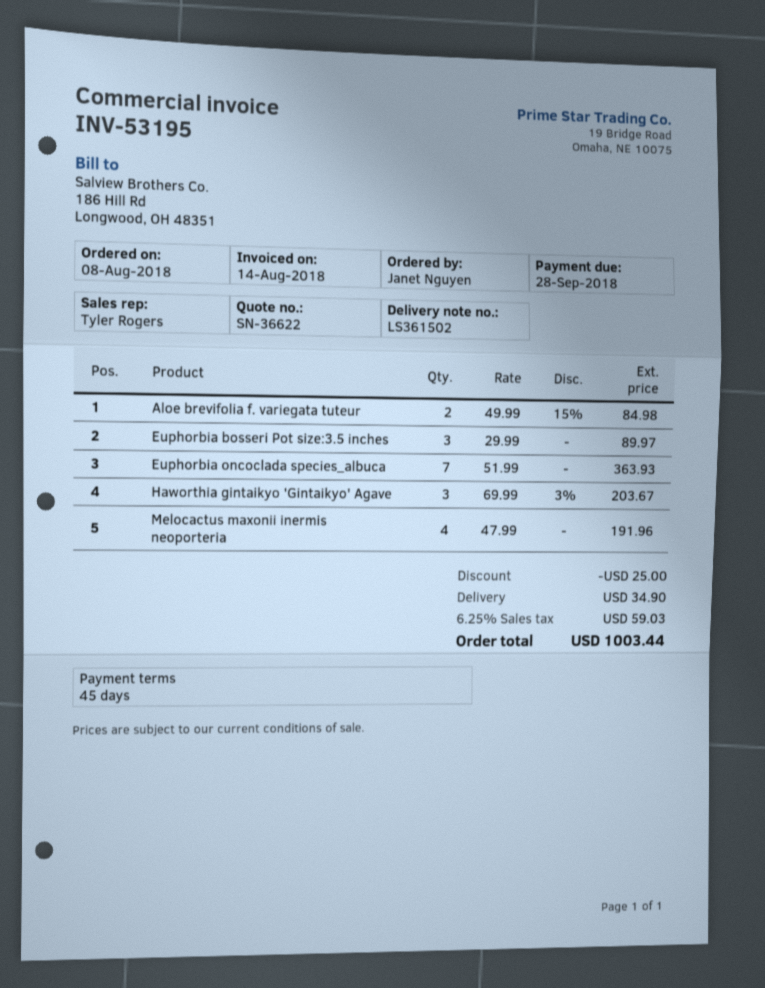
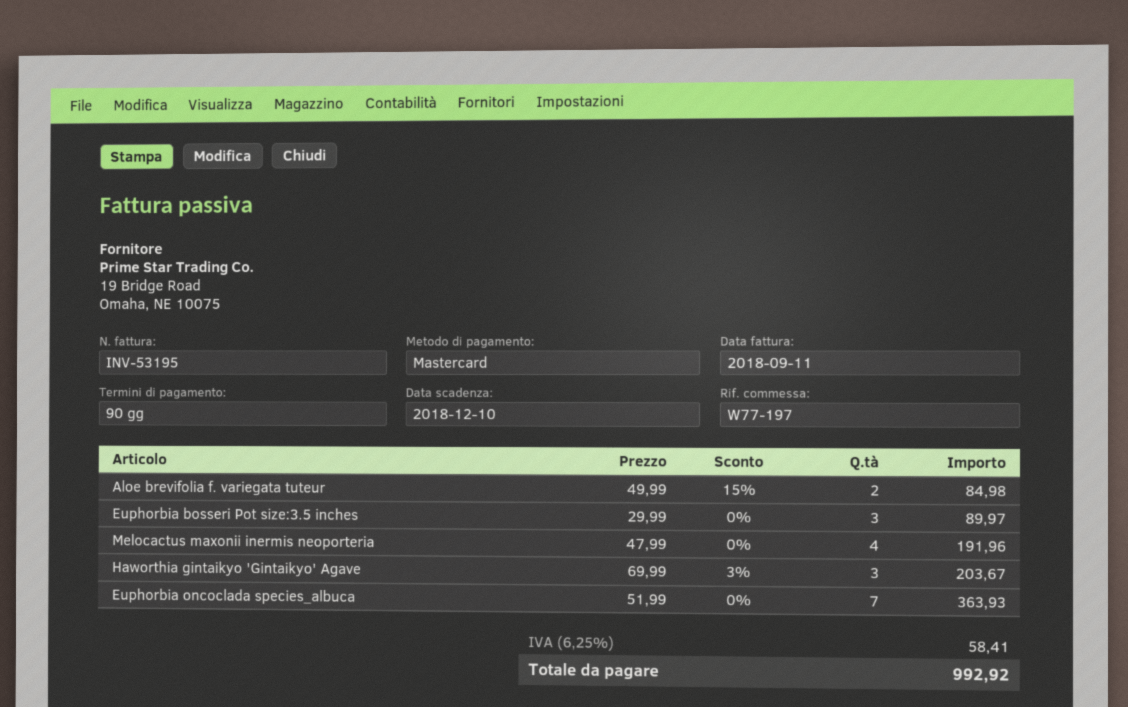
invoice date: 2018-08-14 -> 2018-09-11
payment terms: 45 days -> 90 days
due date: 2018-09-28 -> 2018-12-10
discount: 25.00 -> none
shipping: 34.90 -> none
tax: 6.25% = 59.03 -> 6.25% = 58.41
total: 1003.44 -> 992.92

